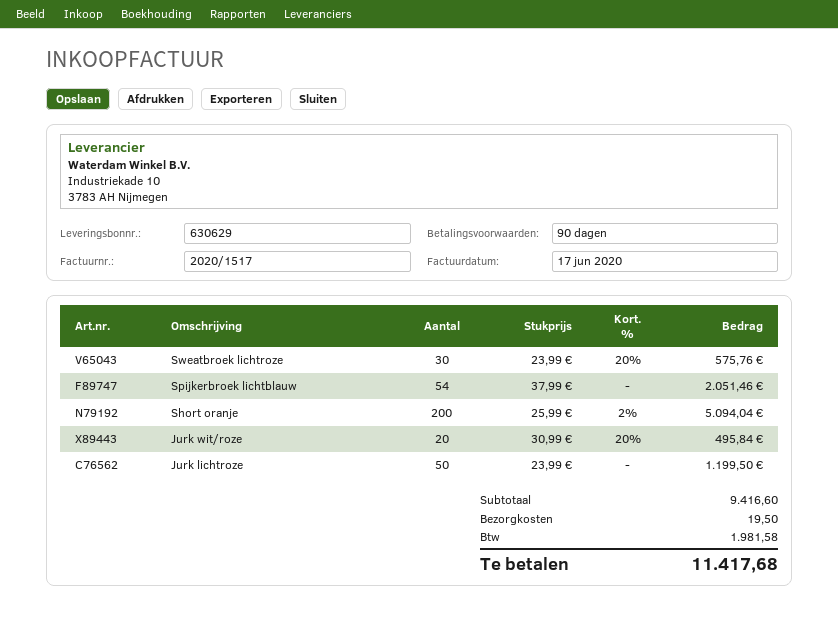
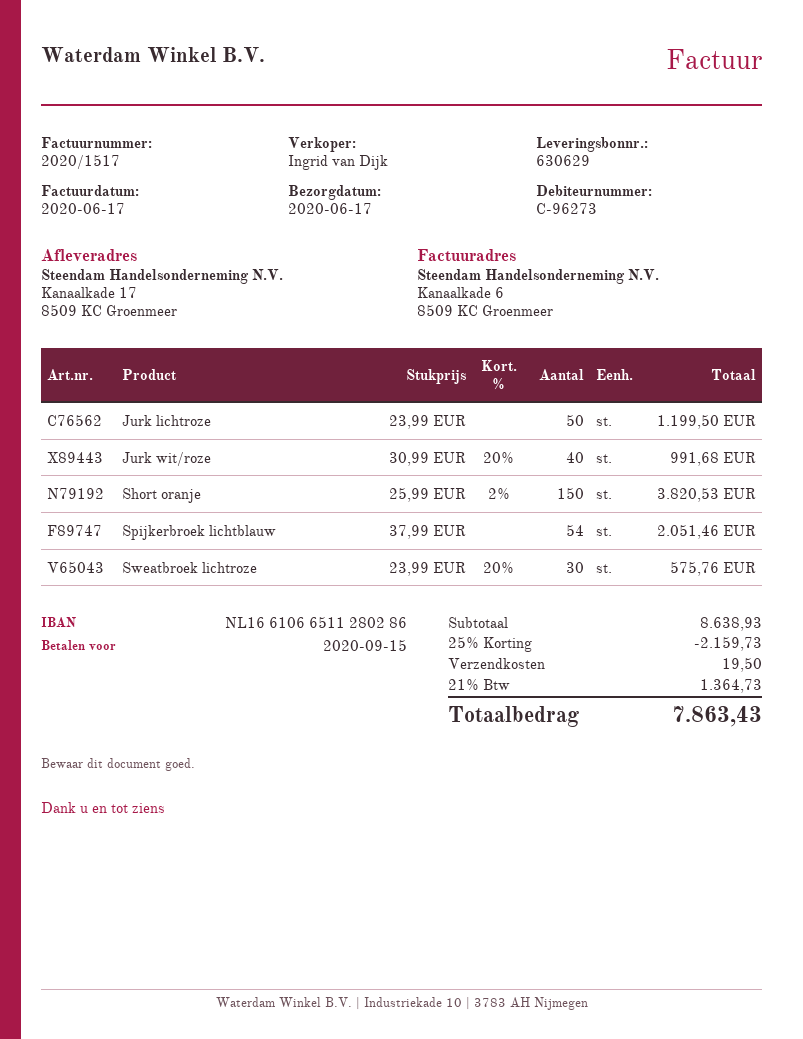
Short oranje: 200 x 25.99 - 2% = 5094.04 -> 150 x 25.99 - 2% = 3820.53
Jurk wit/roze: 20 x 30.99 - 20% = 495.84 -> 40 x 30.99 - 20% = 991.68
subtotal: 9416.60 -> 8638.93
discount: none -> 25% = 2159.73
tax: 1981.58 -> 1364.73
total: 11417.68 -> 7863.43

